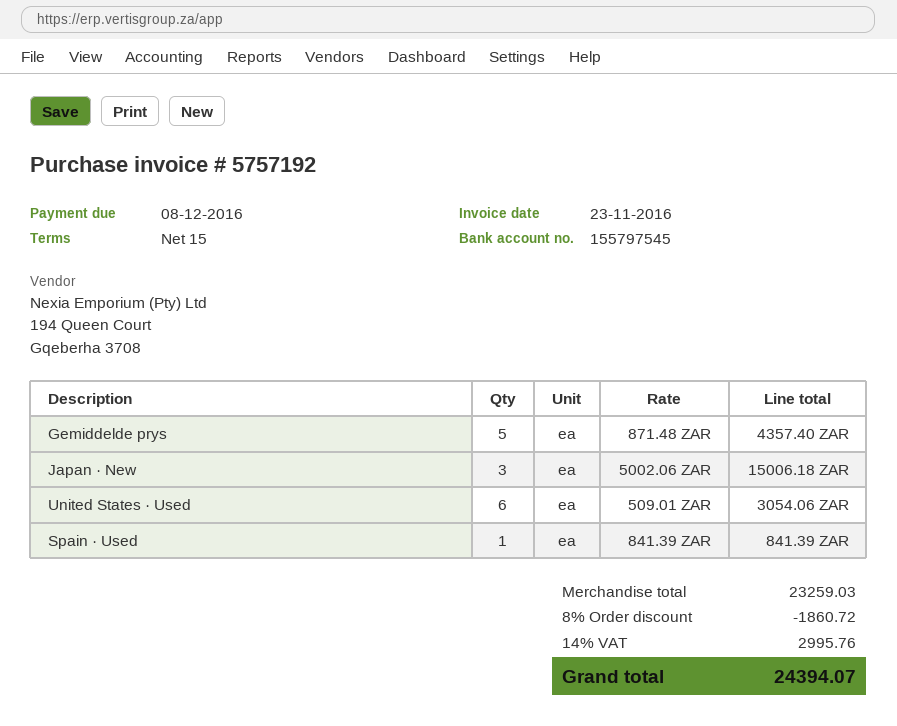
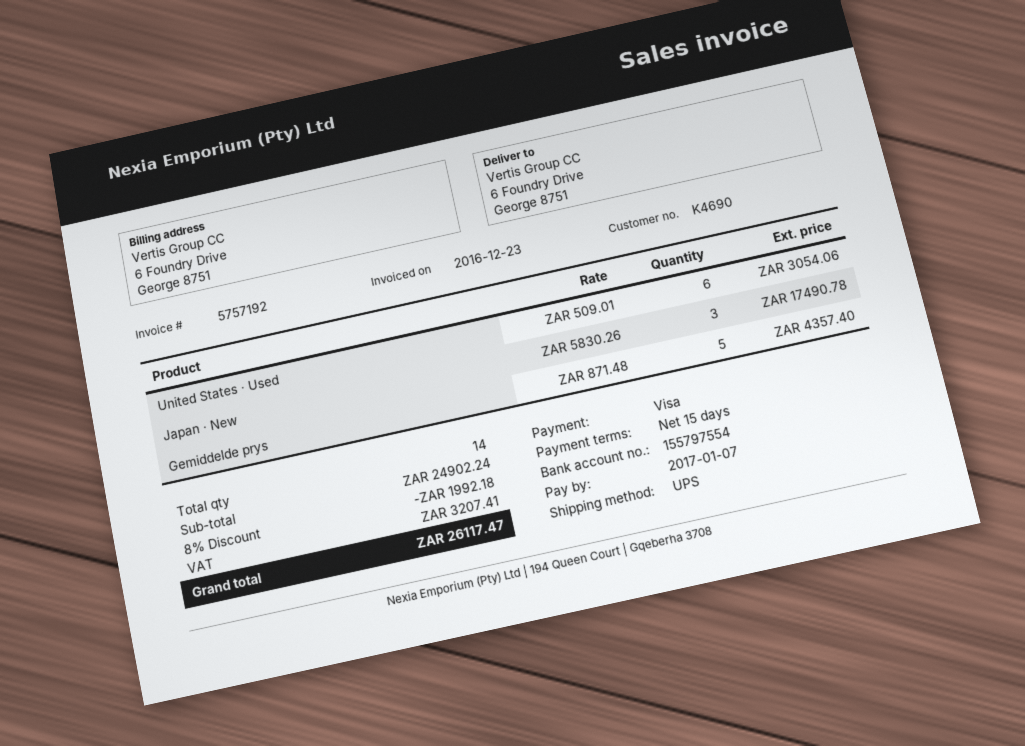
invoice date: 2016-11-23 -> 2016-12-23
due date: 2016-12-08 -> 2017-01-07
bank account: 155797545 -> 155797554
Japan · New: 3 x 5002.06 = 15006.18 -> 3 x 5830.26 = 17490.78
Spain · Used: 1 x 841.39 = 841.39 -> none
subtotal: 23259.03 -> 24902.24
discount: 8% = 1860.72 -> 8% = 1992.18
tax: 2995.76 -> 3207.41
total: 24394.07 -> 26117.47

